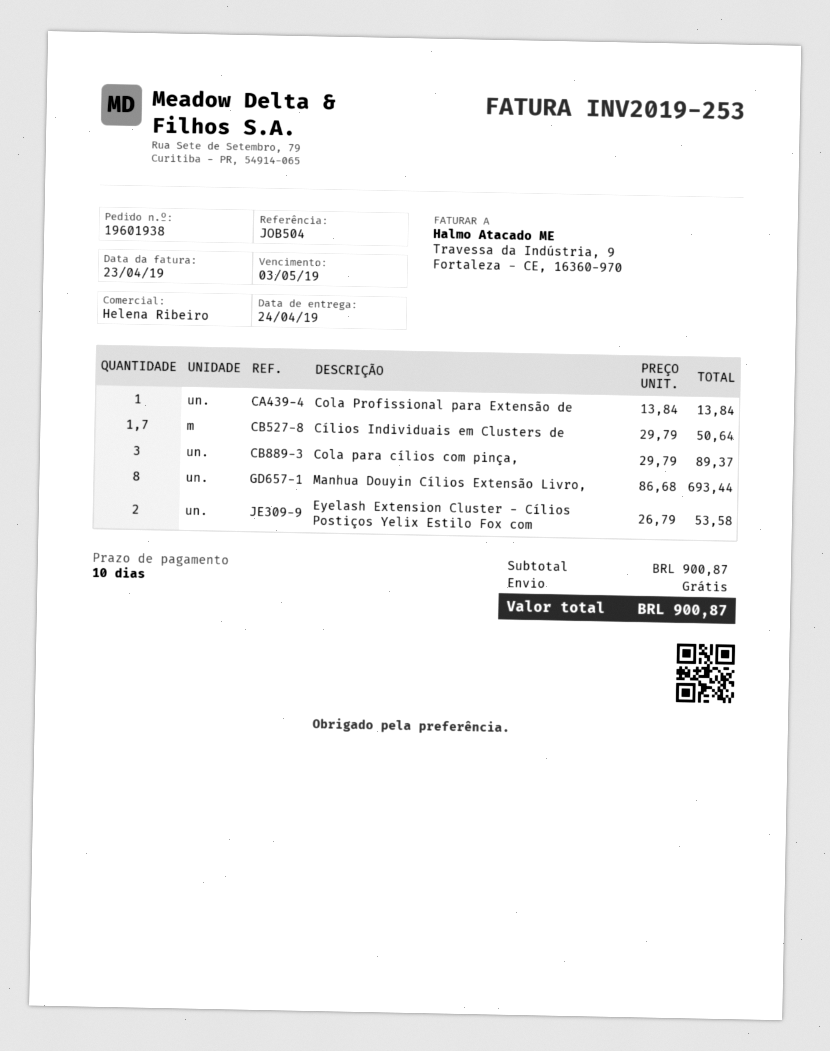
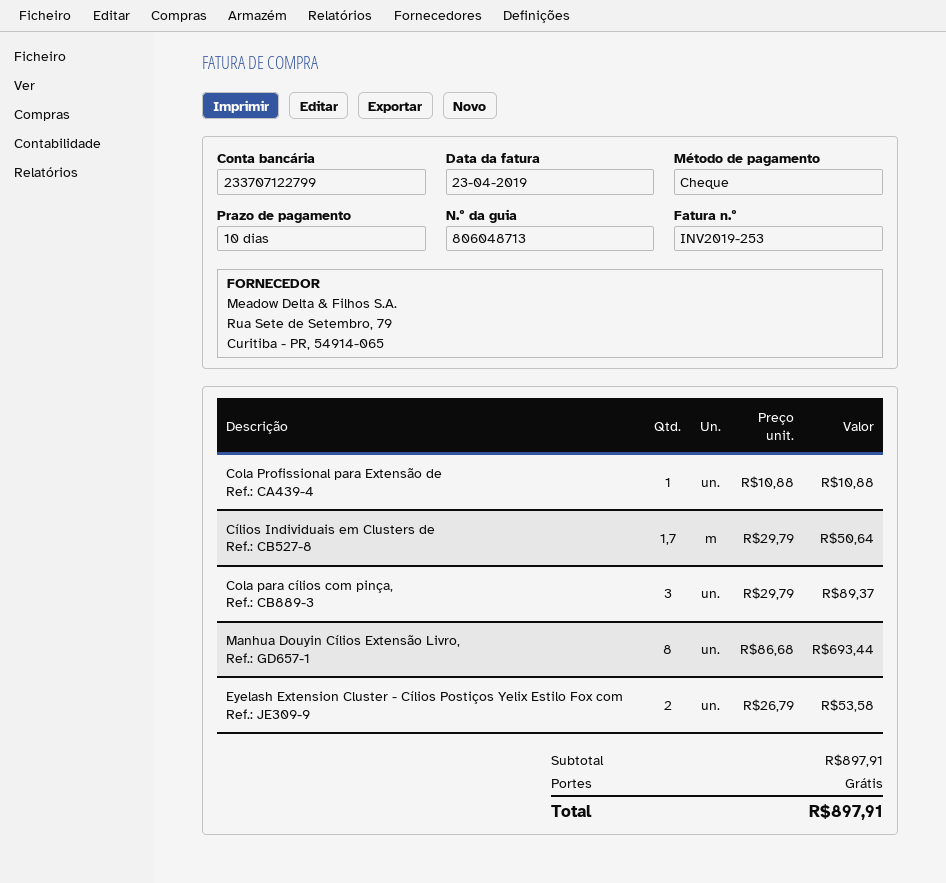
Cola Profissional para Extensão de: 1 x 13.84 = 13.84 -> 1 x 10.88 = 10.88
subtotal: 900.87 -> 897.91
total: 900.87 -> 897.91

